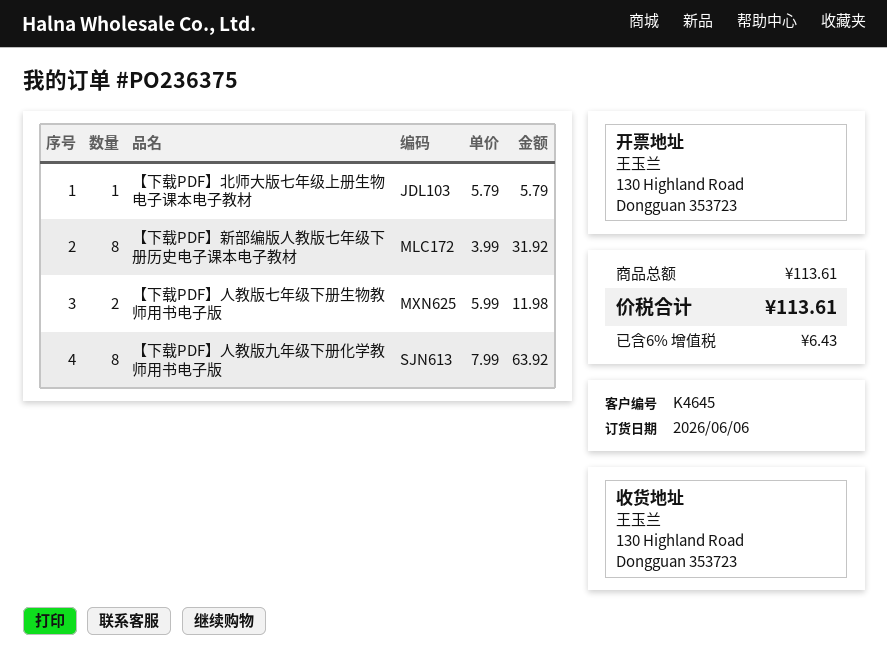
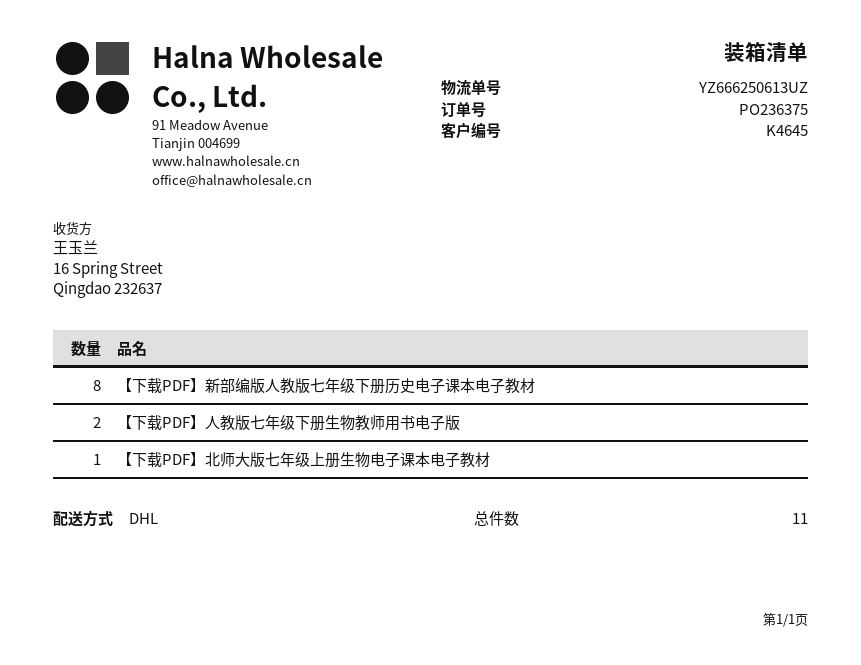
ship to: 130 Highland Road, Dongguan 353723 -> 16 Spring Street, Qingdao 232637
【下载PDF】人教版九年级下册化学教师用书电子版: 8 -> none

